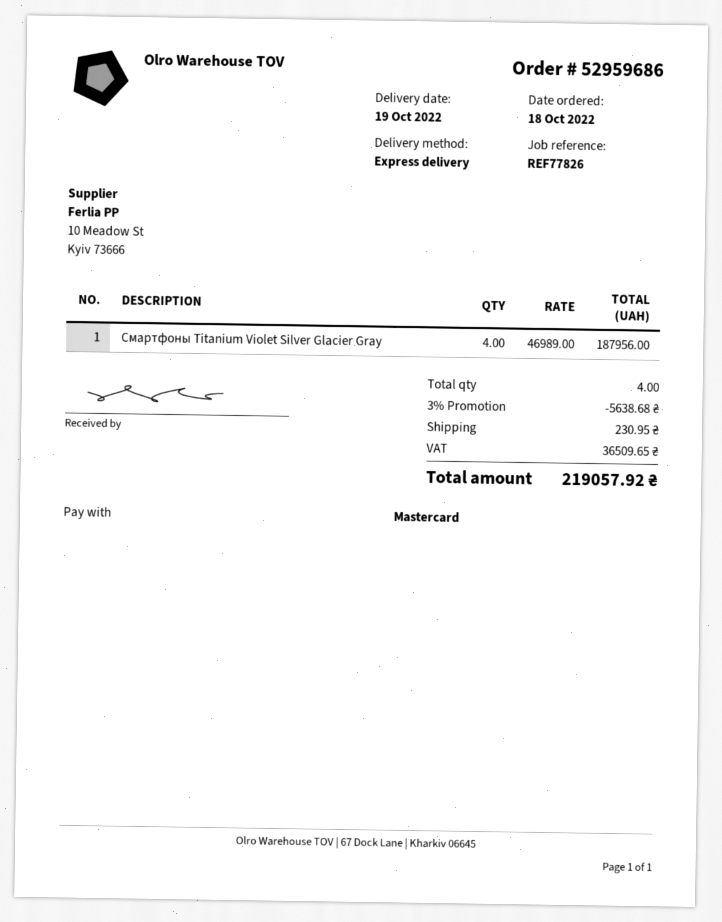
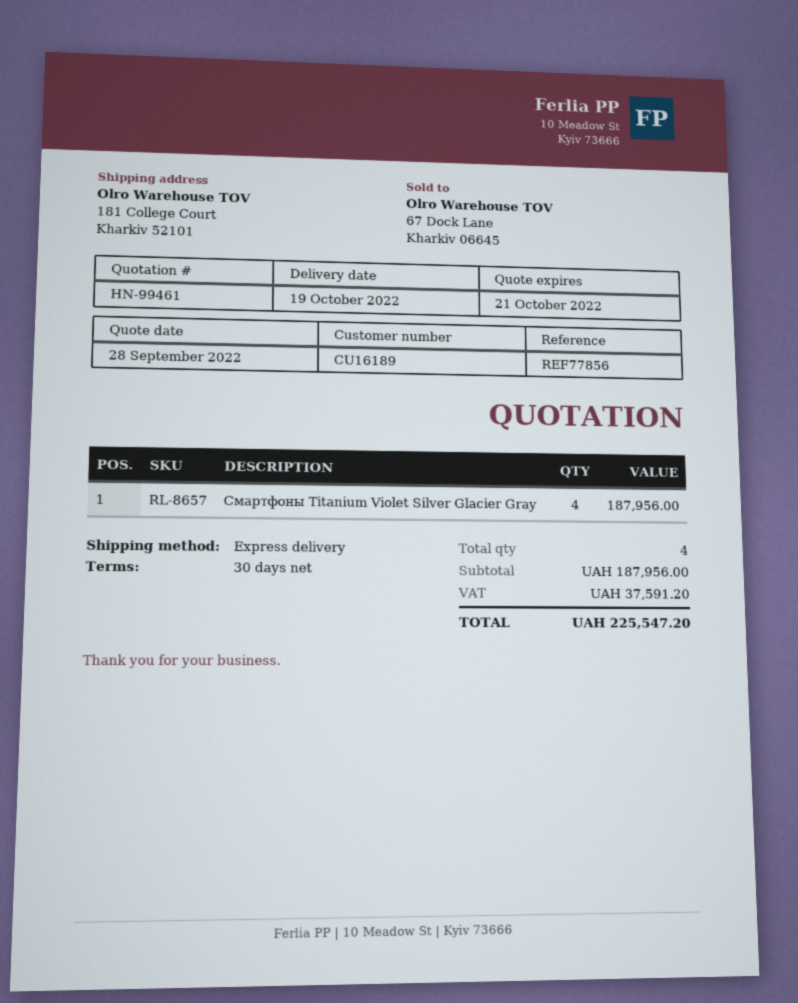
reference: REF77826 -> REF77856
discount: 3% = 5638.68 -> none
shipping: 230.95 -> none
tax: 36509.65 -> 37591.20
total: 219057.92 -> 225547.20

